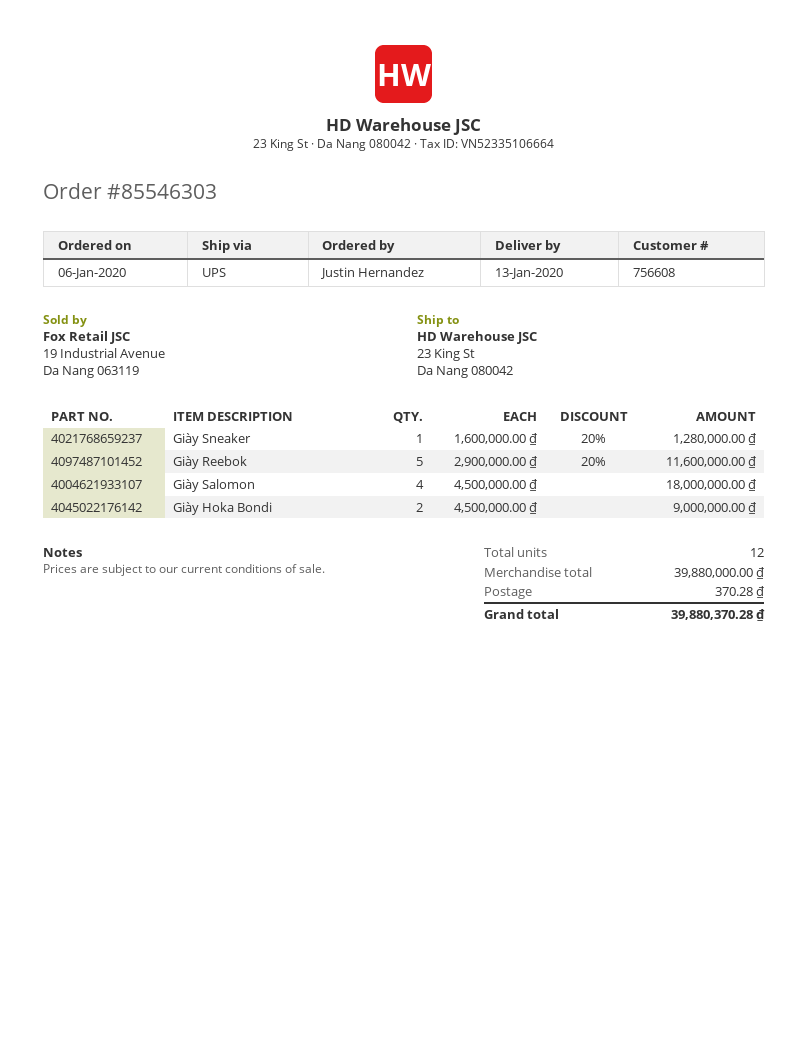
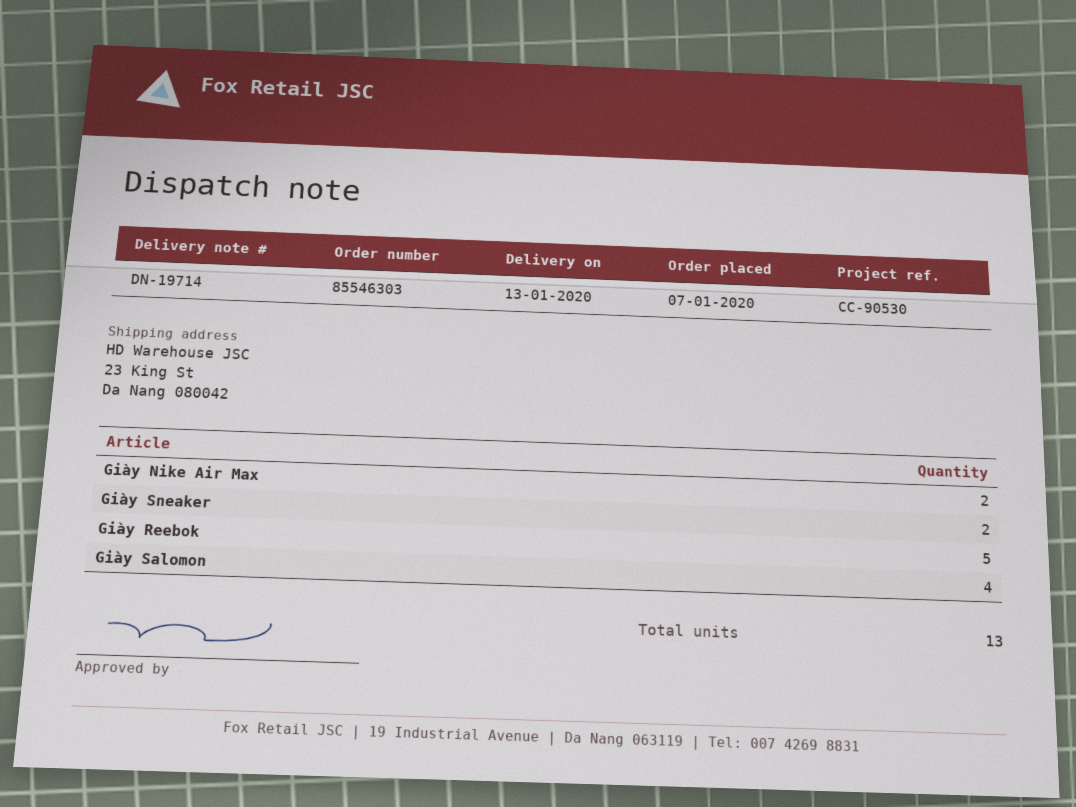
order date: 2020-01-06 -> 2020-01-07
Giày Sneaker: 1 -> 2
Giày Hoka Bondi: 2 -> none
Giày Nike Air Max: none -> 2
total quantity: 12 -> 13

